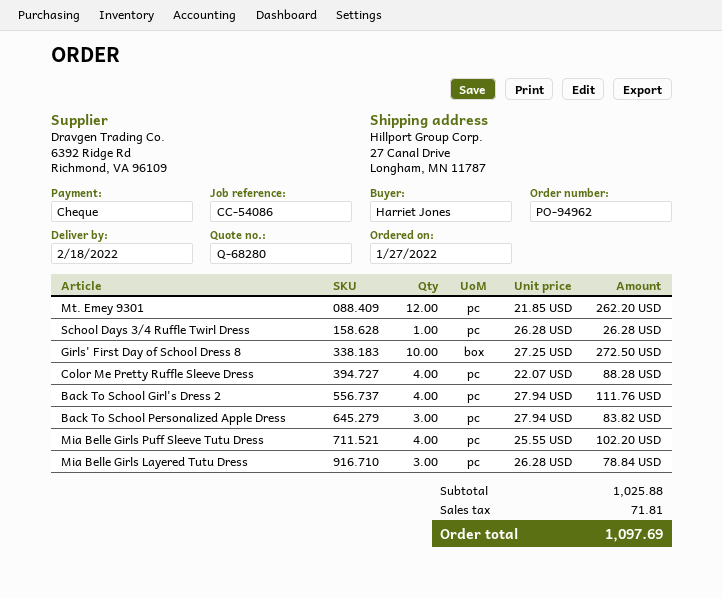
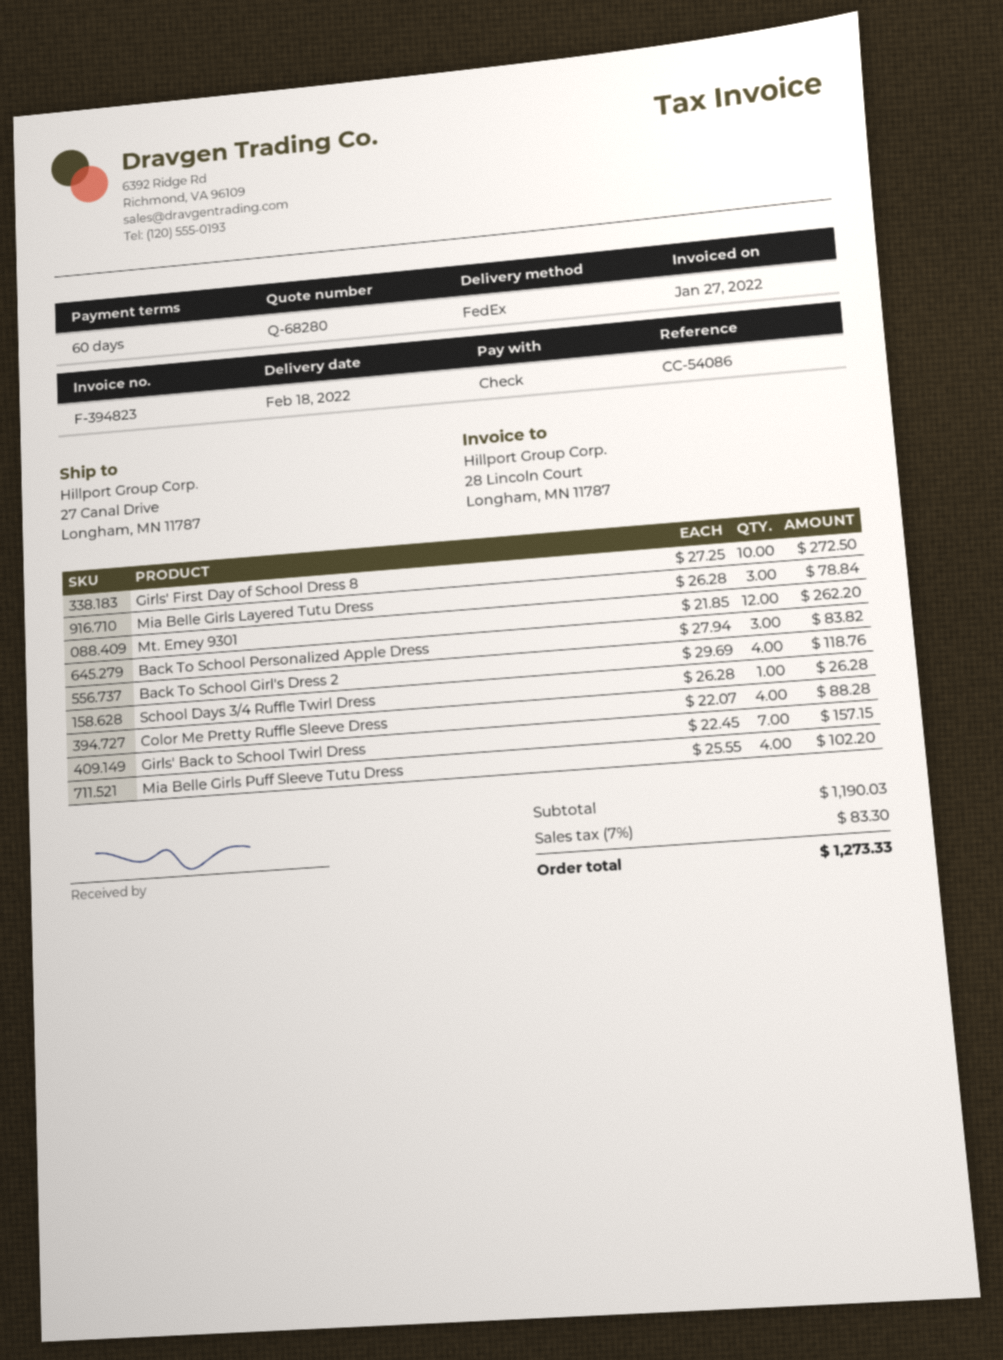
Back To School Girl's Dress 2: 4 x 27.94 = 111.76 -> 4 x 29.69 = 118.76
Girls' Back to School Twirl Dress: none -> 7 x 22.45 = 157.15
subtotal: 1025.88 -> 1190.03
tax: 71.81 -> 83.30
total: 1097.69 -> 1273.33

